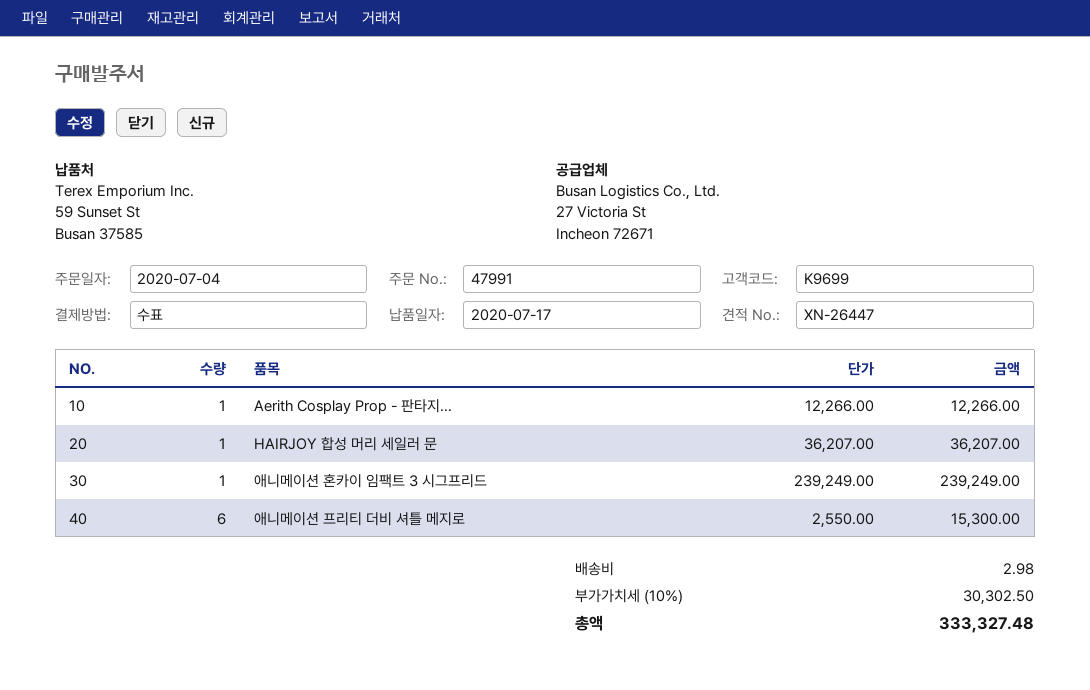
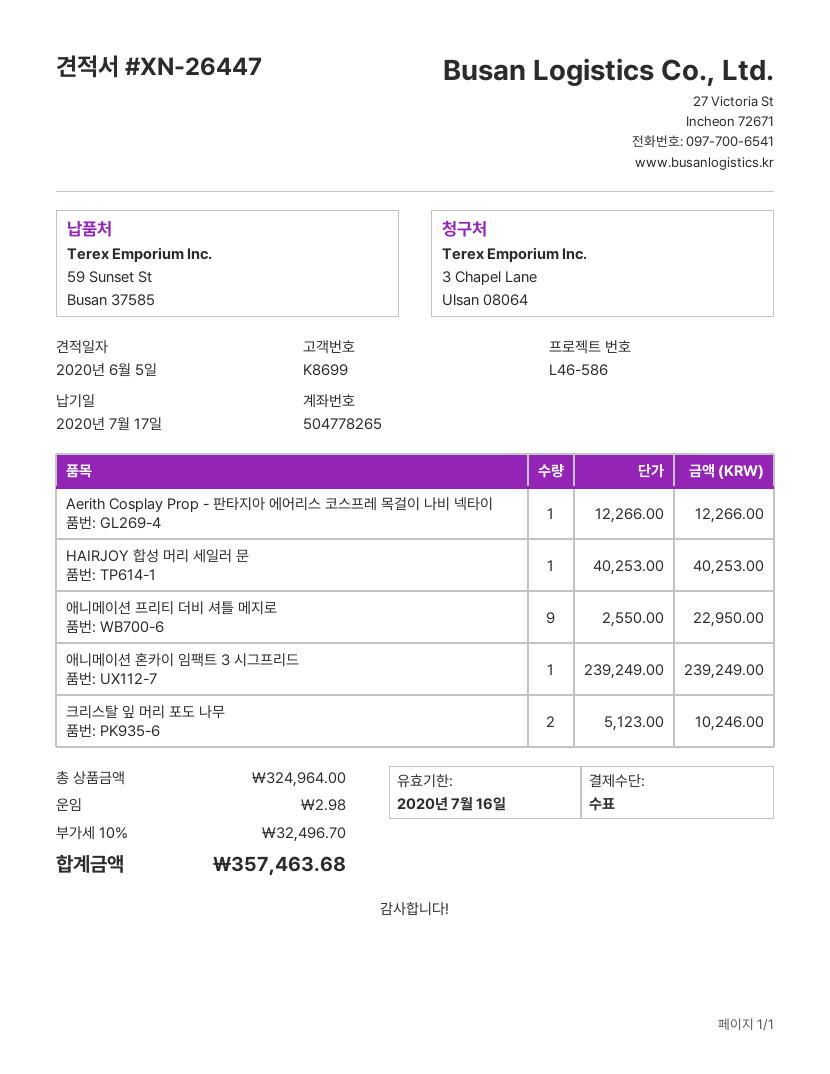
customer number: K9699 -> K8699
HAIRJOY 합성 머리 세일러 문: 1 x 36207.00 = 36207.00 -> 1 x 40253.00 = 40253.00
애니메이션 프리티 더비 셔틀 메지로: 6 x 2550.00 = 15300.00 -> 9 x 2550.00 = 22950.00
크리스탈 잎 머리 포도 나무: none -> 2 x 5123.00 = 10246.00
tax: 10% = 30302.50 -> 10% = 32496.70
total: 333327.48 -> 357463.68

